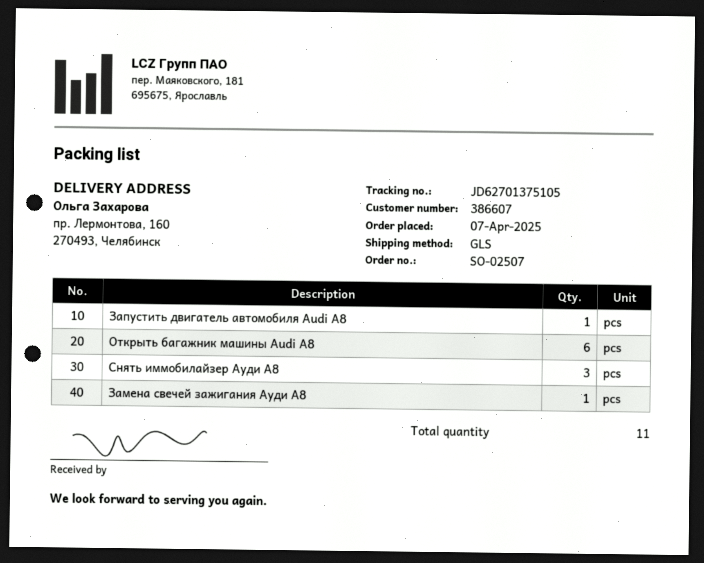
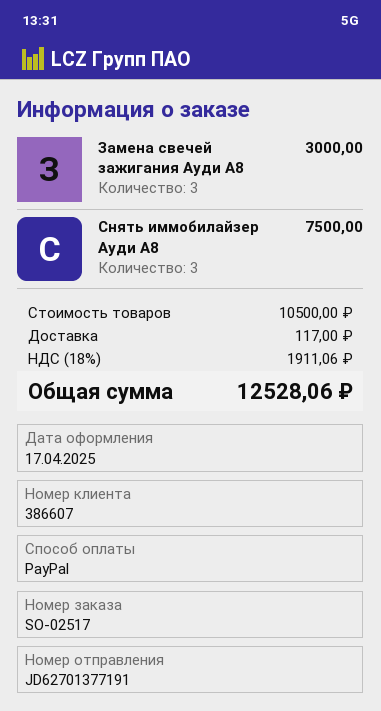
order number: SO-02507 -> SO-02517
order date: 2025-04-07 -> 2025-04-17
tracking number: JD62701375105 -> JD62701377191
Запустить двигатель автомобиля Audi A8: 1 -> none
Открыть багажник машины Audi A8: 6 -> none
Замена свечей зажигания Ауди A8: 1 -> 3

